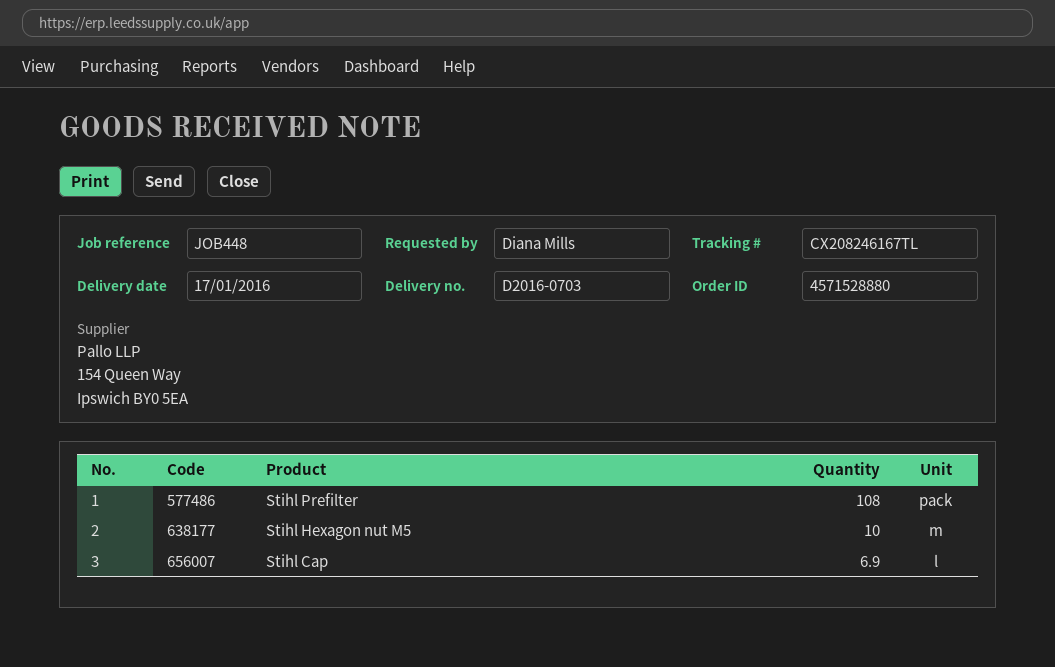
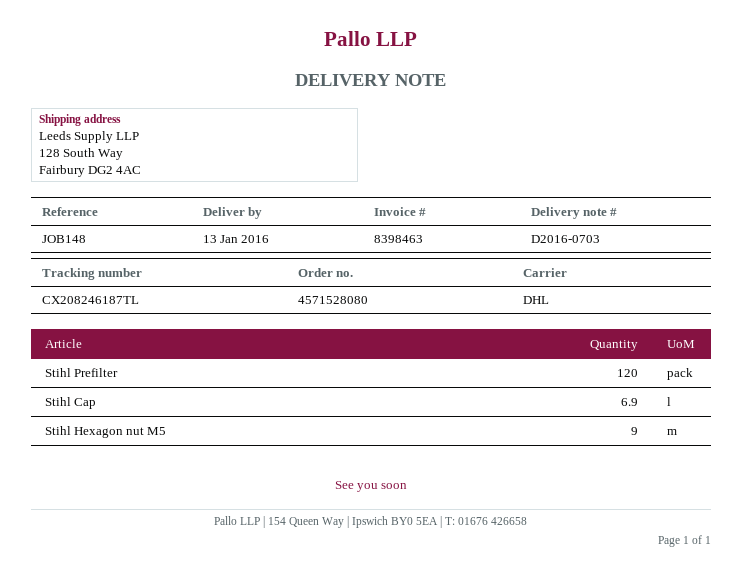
order number: 4571528880 -> 4571528080
delivery date: 2016-01-17 -> 2016-01-13
reference: JOB448 -> JOB148
tracking number: CX208246167TL -> CX208246187TL
Stihl Prefilter: 108 -> 120
Stihl Hexagon nut M5: 10 -> 9

